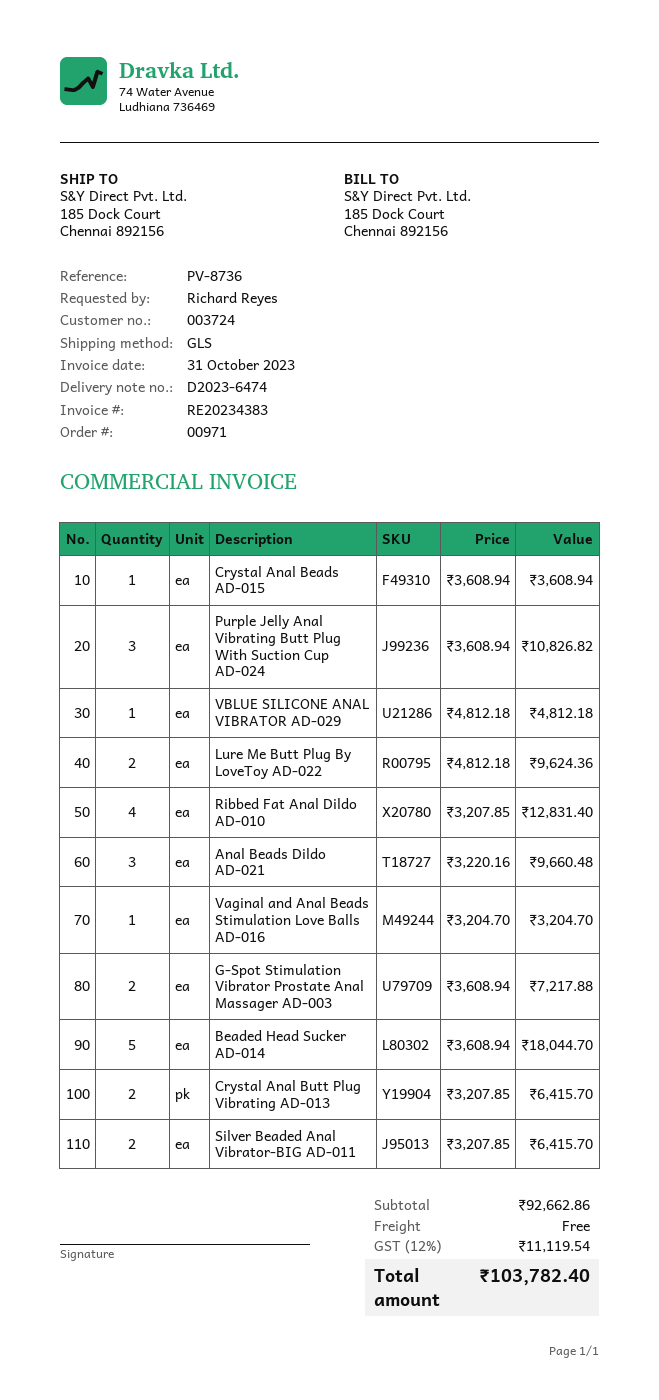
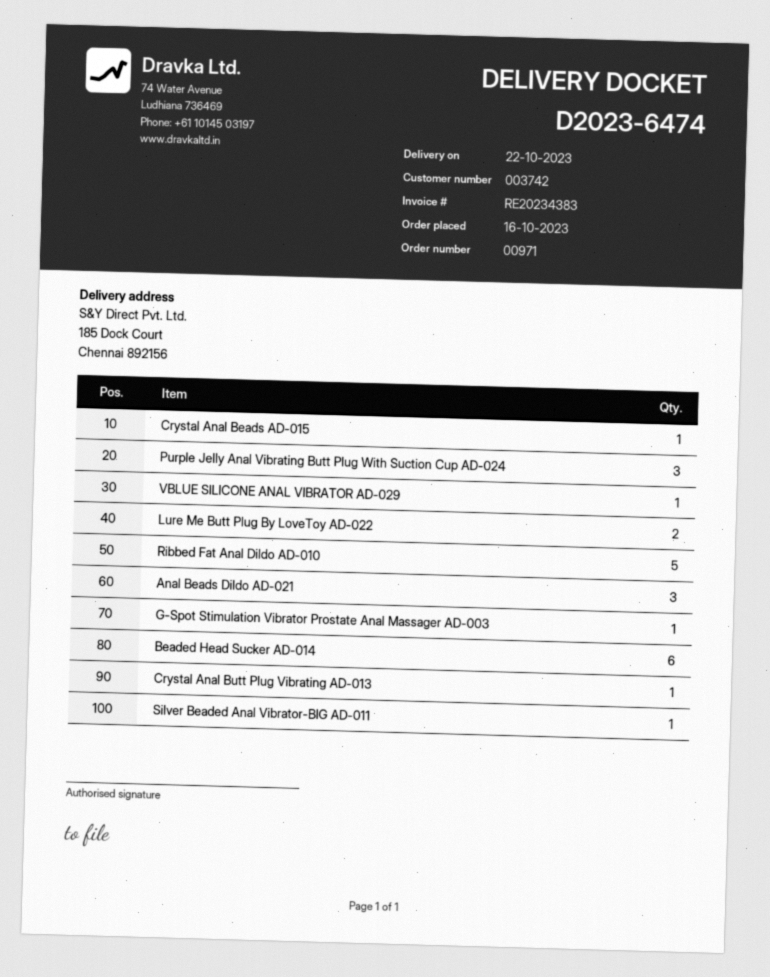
customer number: 003724 -> 003742
Ribbed Fat Anal Dildo AD-010: 4 -> 5
Vaginal and Anal Beads Stimulation Love Balls AD-016: 1 -> none
G-Spot Stimulation Vibrator Prostate Anal Massager AD-003: 2 -> 1
Beaded Head Sucker AD-014: 5 -> 6
Crystal Anal Butt Plug Vibrating AD-013: 2 -> 1
Silver Beaded Anal Vibrator-BIG AD-011: 2 -> 1

